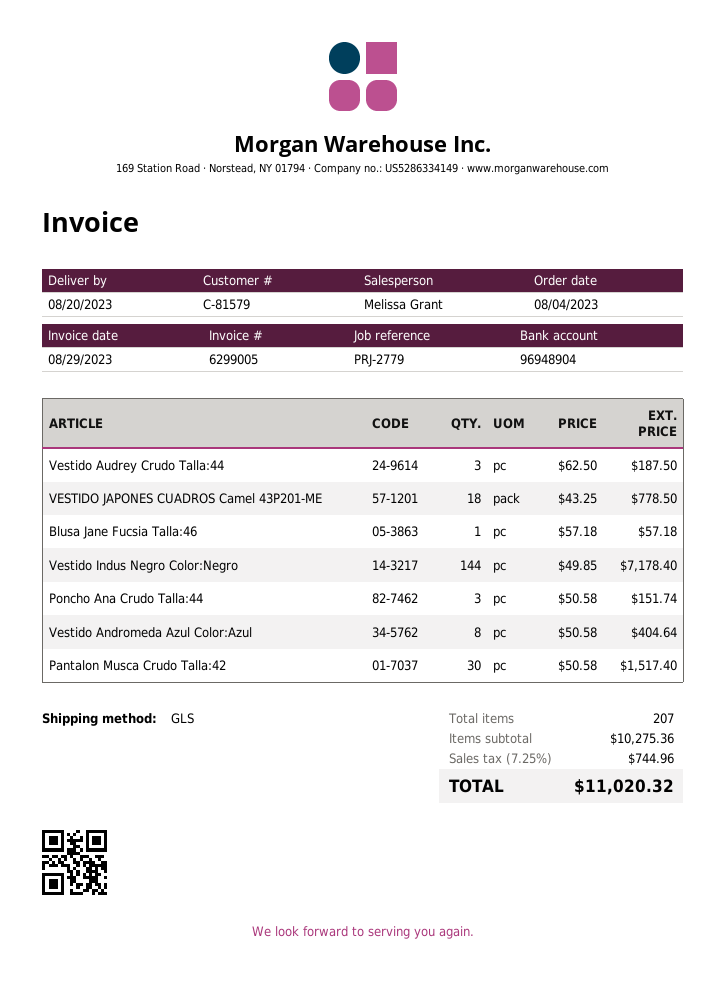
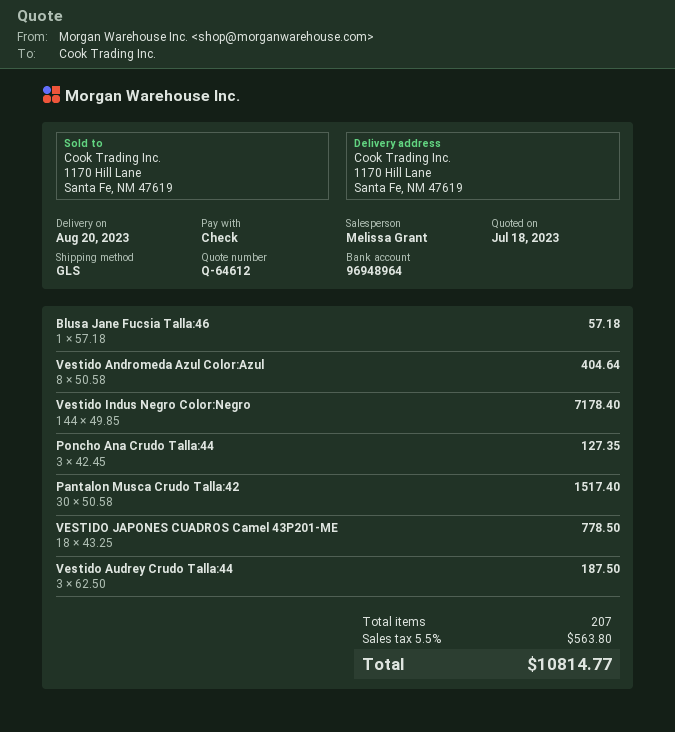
bank account: 96948904 -> 96948964
Poncho Ana Crudo Talla:44: 3 x 50.58 = 151.74 -> 3 x 42.45 = 127.35
tax: 7.25% = 744.96 -> 5.5% = 563.80
total: 11020.32 -> 10814.77

